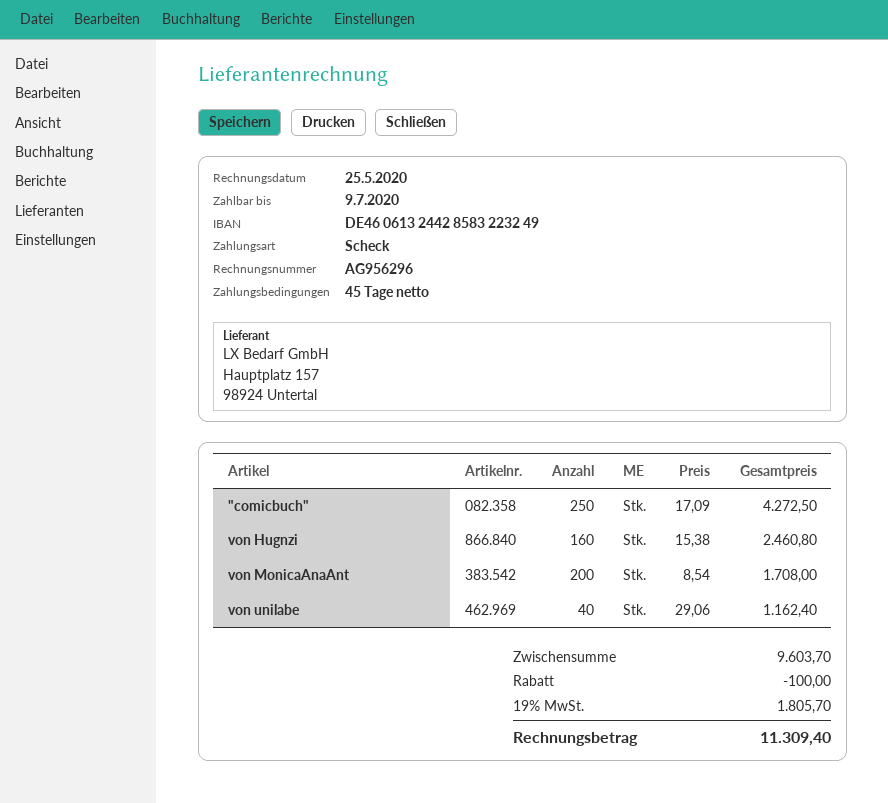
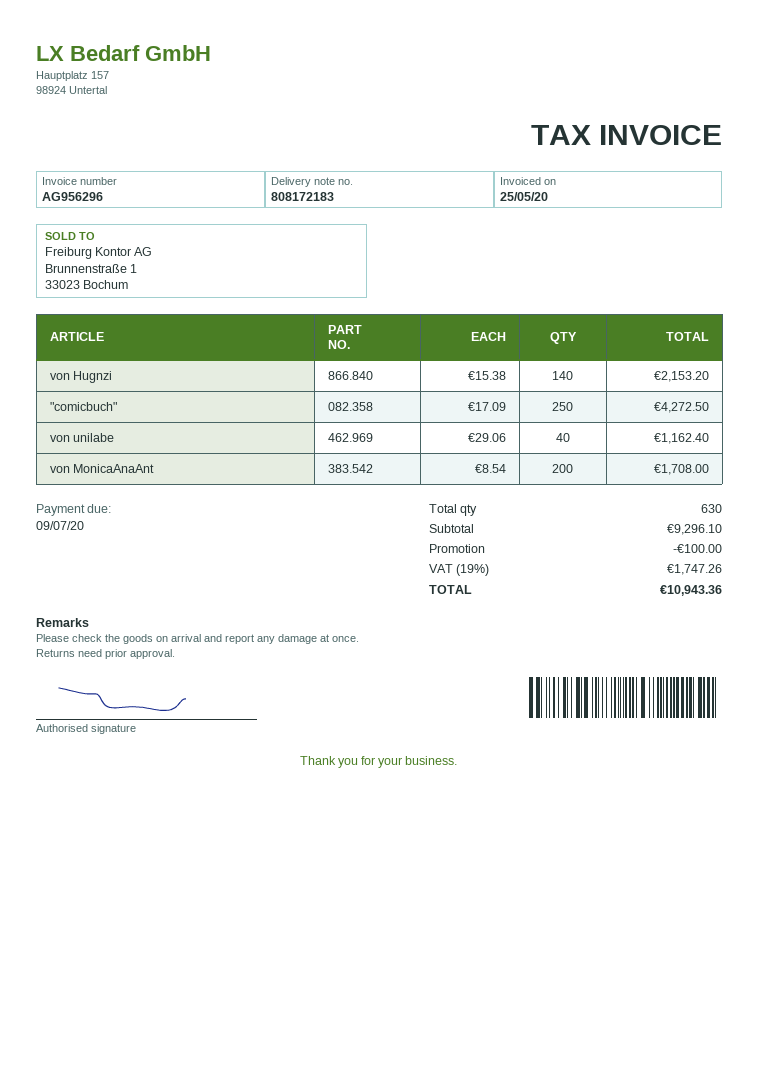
von Hugnzi: 160 x 15.38 = 2460.80 -> 140 x 15.38 = 2153.20
subtotal: 9603.70 -> 9296.10
tax: 19% = 1805.70 -> 19% = 1747.26
total: 11309.40 -> 10943.36

